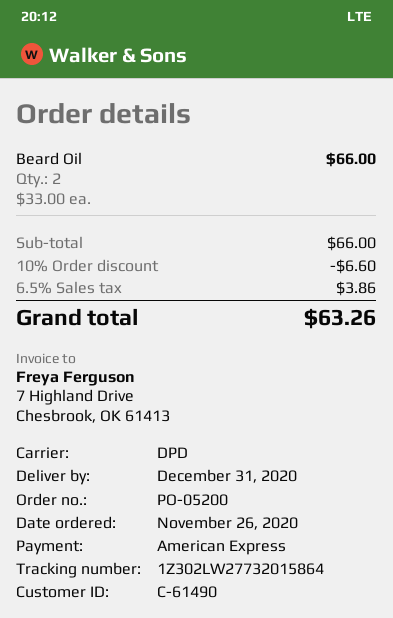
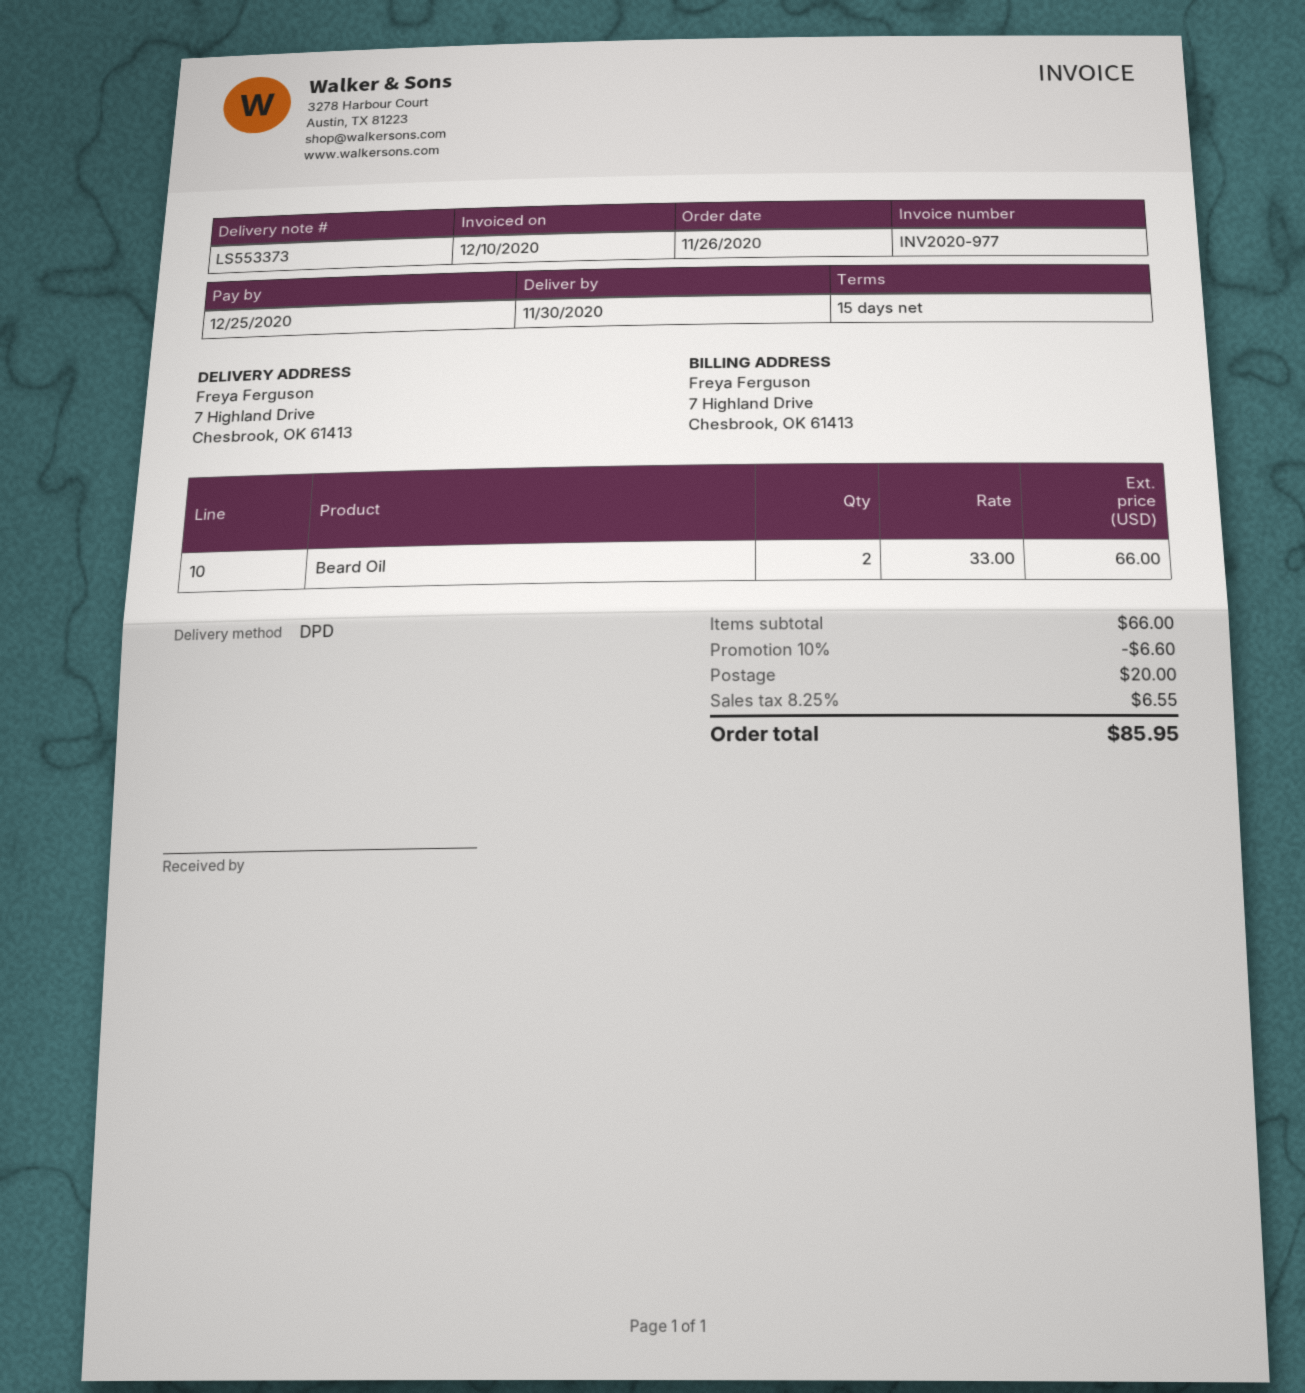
delivery date: 2020-12-31 -> 2020-11-30
shipping: none -> 20.00
tax: 6.5% = 3.86 -> 8.25% = 6.55
total: 63.26 -> 85.95

